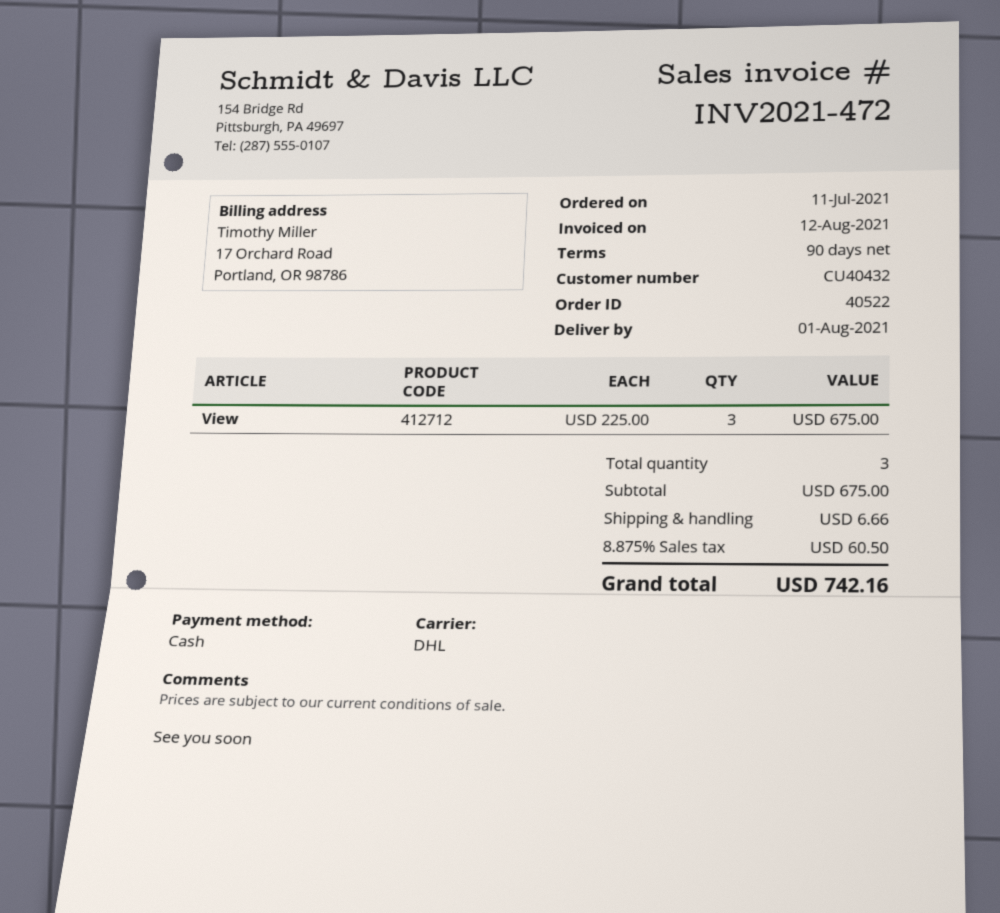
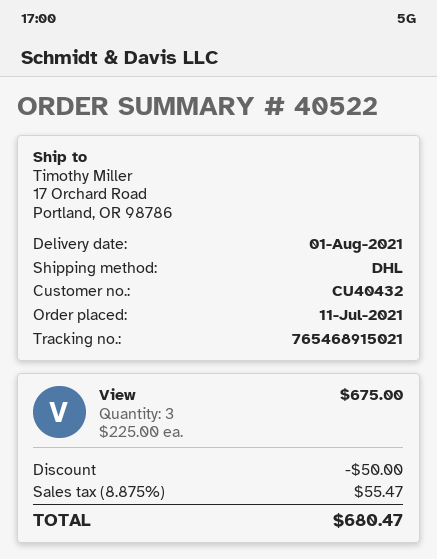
discount: none -> 50.00
shipping: 6.66 -> none
tax: 8.875% = 60.50 -> 8.875% = 55.47
total: 742.16 -> 680.47

